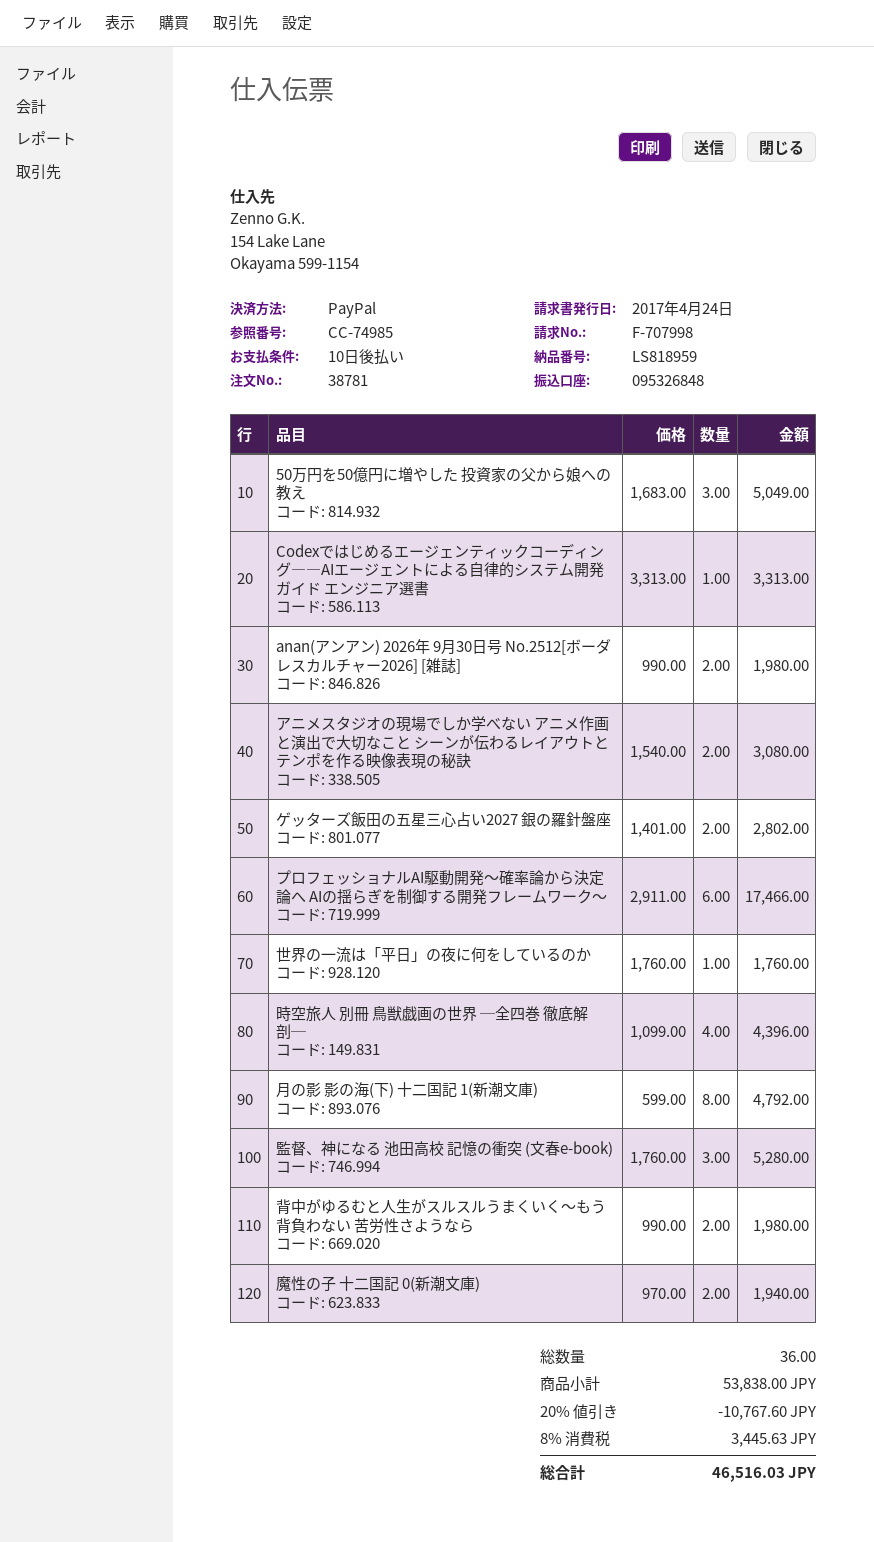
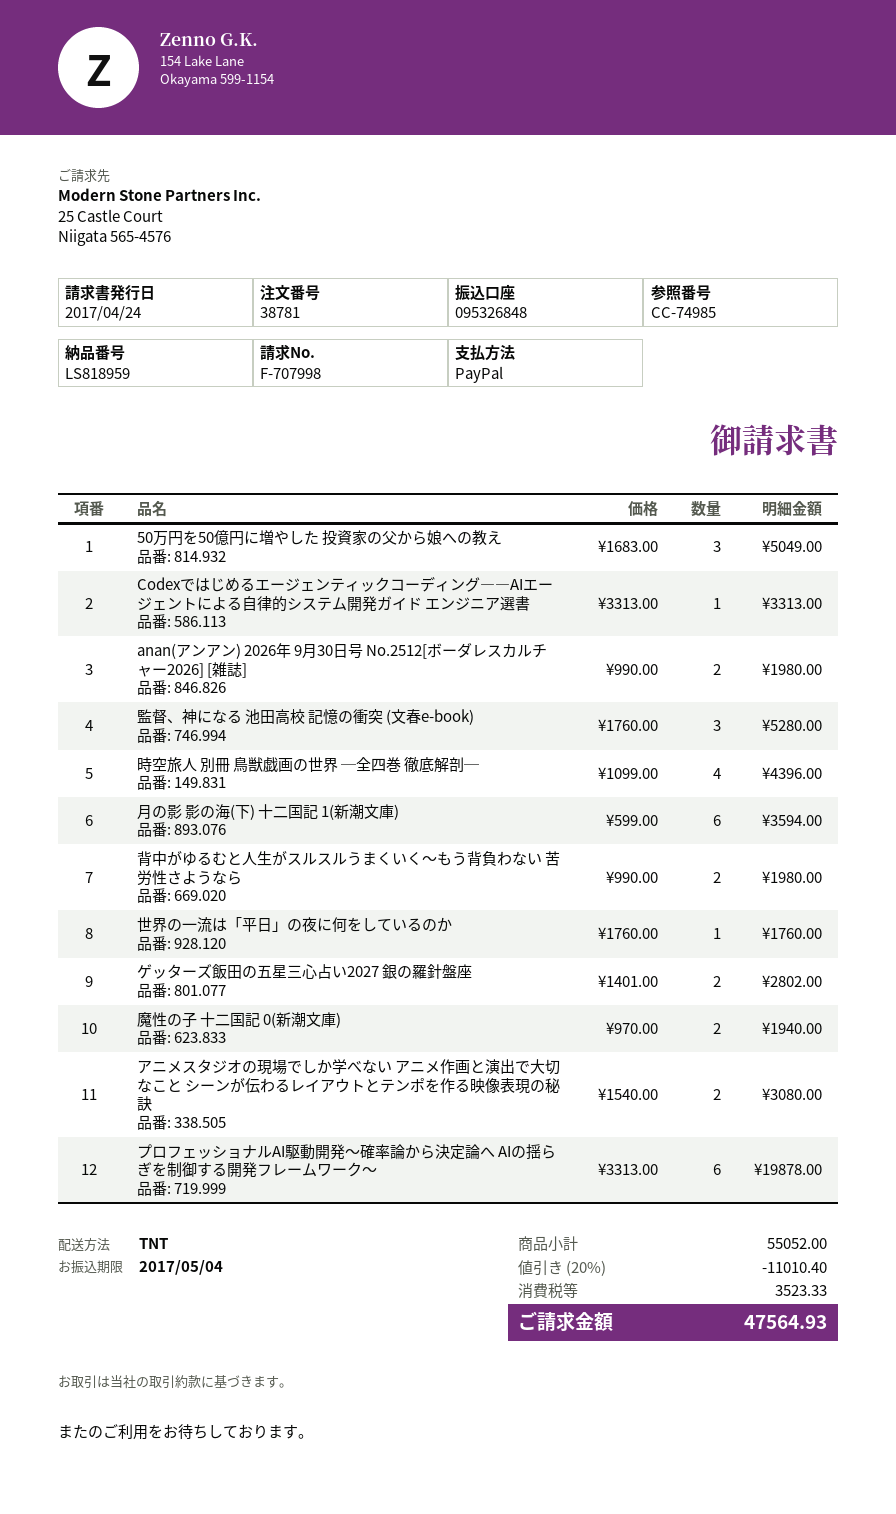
プロフェッショナルAI駆動開発〜確率論から決定論へ AIの揺らぎを制御する開発フレームワーク〜: 6 x 2911.00 = 17466.00 -> 6 x 3313.00 = 19878.00
月の影 影の海(下) 十二国記 1(新潮文庫): 8 x 599.00 = 4792.00 -> 6 x 599.00 = 3594.00
subtotal: 53838.00 -> 55052.00
discount: 20% = 10767.60 -> 20% = 11010.40
tax: 3445.63 -> 3523.33
total: 46516.03 -> 47564.93

